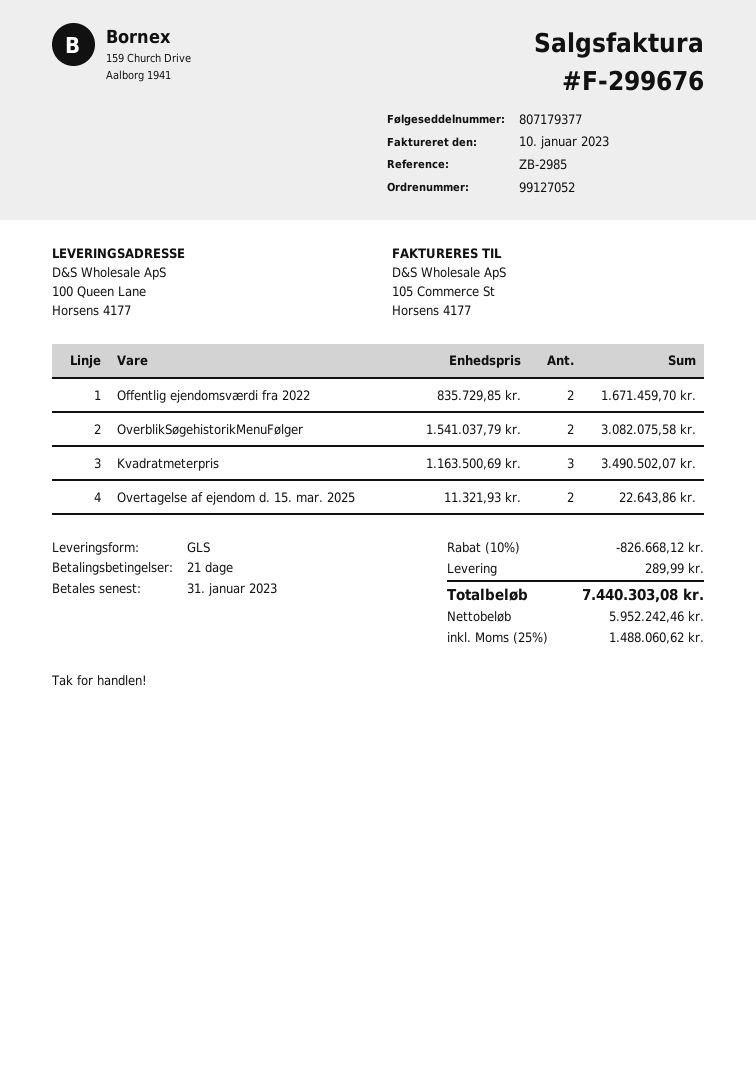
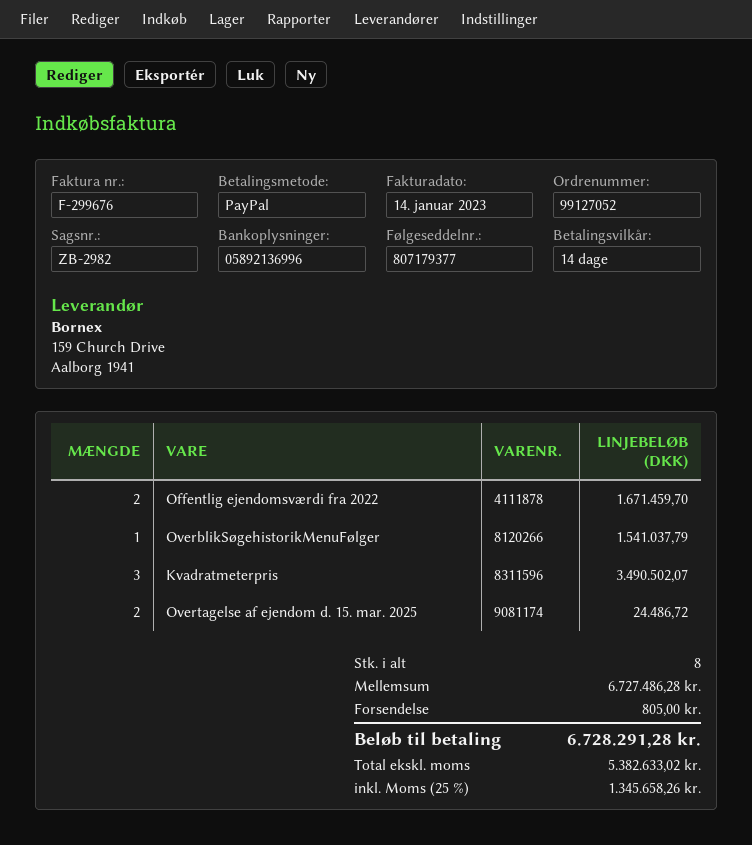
invoice date: 2023-01-10 -> 2023-01-14
payment terms: 21 days -> 14 days
reference: ZB-2985 -> ZB-2982
OverblikSøgehistorikMenuFølger: 2 for 3082075.58 -> 1 for 1541037.79
Overtagelse af ejendom d. 15. mar. 2025: 2 for 22643.86 -> 2 for 24486.72
discount: 10% = 826668.12 -> none
shipping: 289.99 -> 805.00
net: 5952242.46 -> 5382633.02
tax: 25% = 1488060.62 -> 25% = 1345658.26
total: 7440303.08 -> 6728291.28

